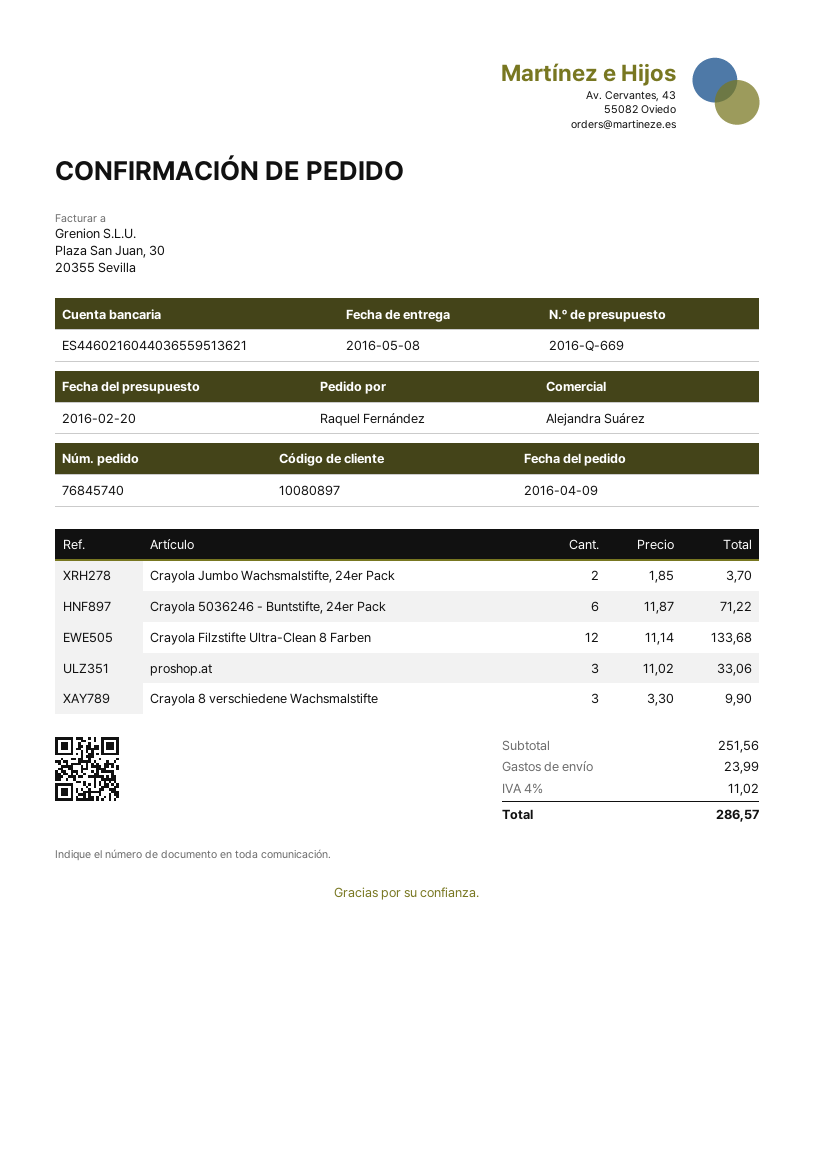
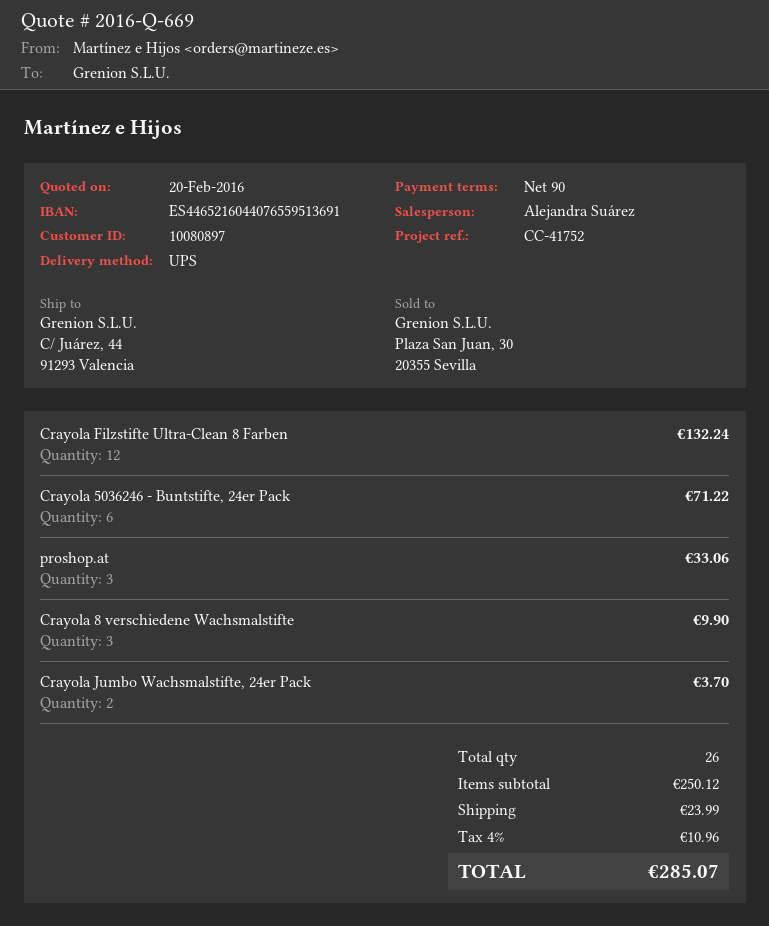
bank account: ES4460216044036559513621 -> ES4465216044076559513691
Crayola Filzstifte Ultra-Clean 8 Farben: 12 for 133.68 -> 12 for 132.24
subtotal: 251.56 -> 250.12
tax: 4% = 11.02 -> 4% = 10.96
total: 286.57 -> 285.07

